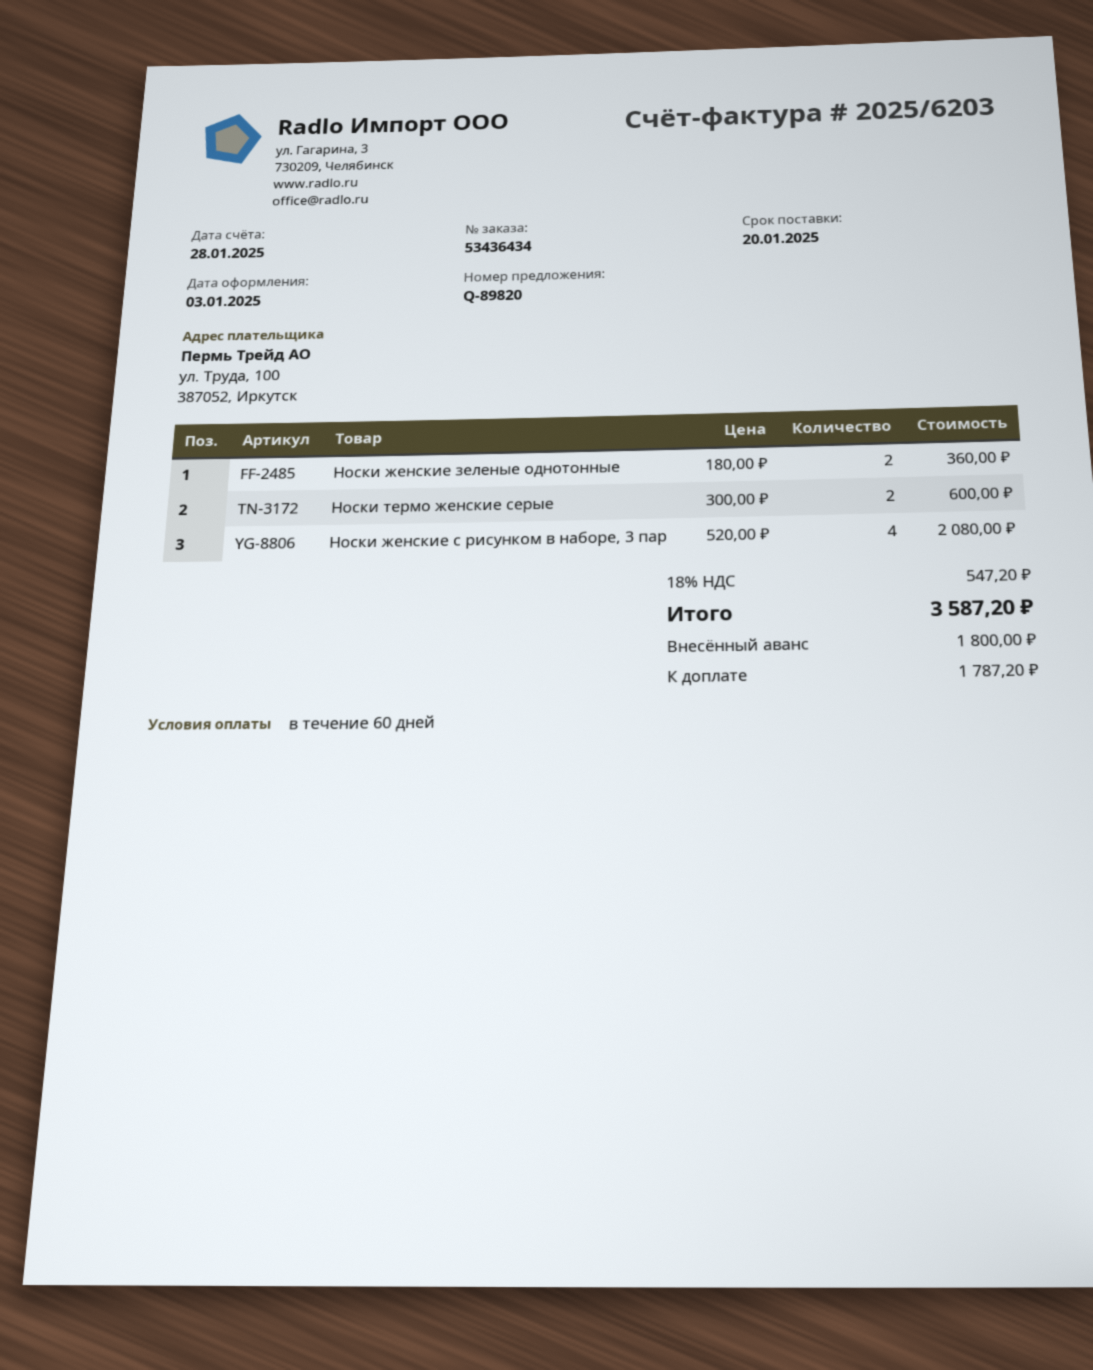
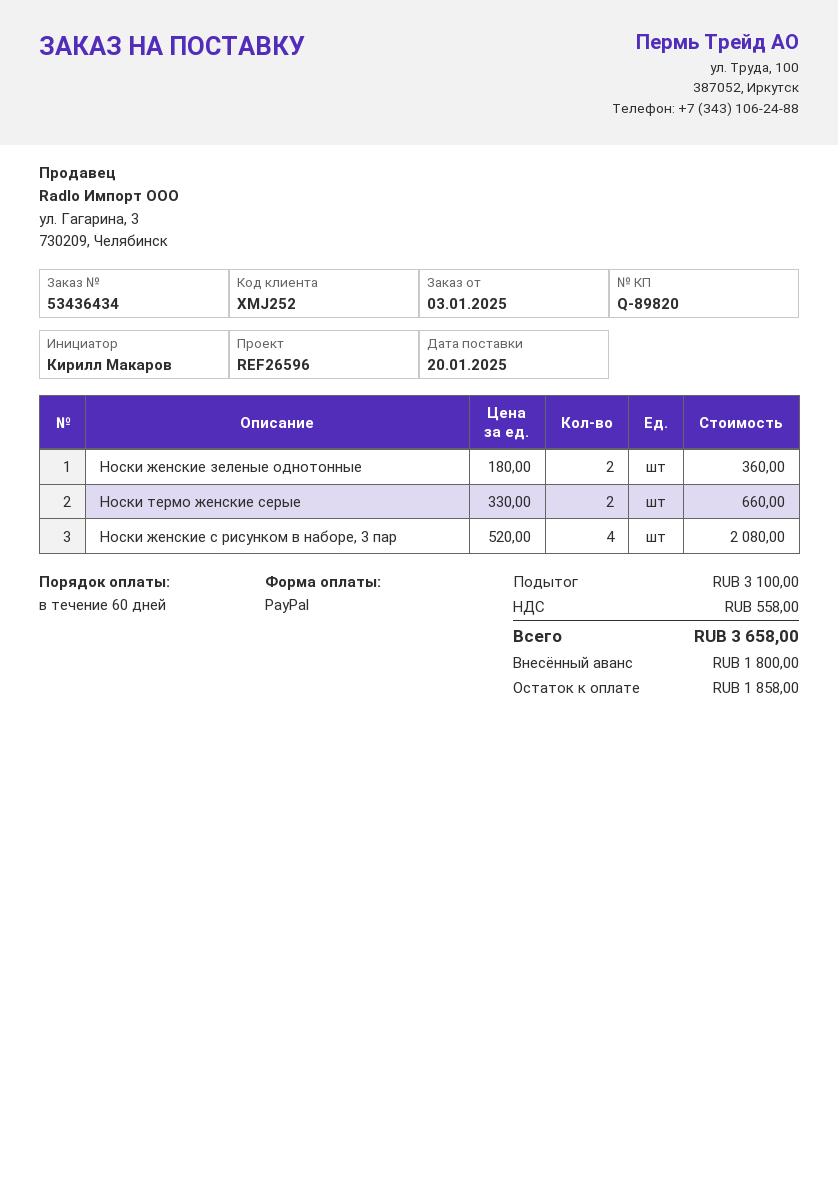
Носки термо женские серые: 2 x 300.00 = 600.00 -> 2 x 330.00 = 660.00
tax: 547.20 -> 558.00
total: 3587.20 -> 3658.00
balance: 1787.20 -> 1858.00

